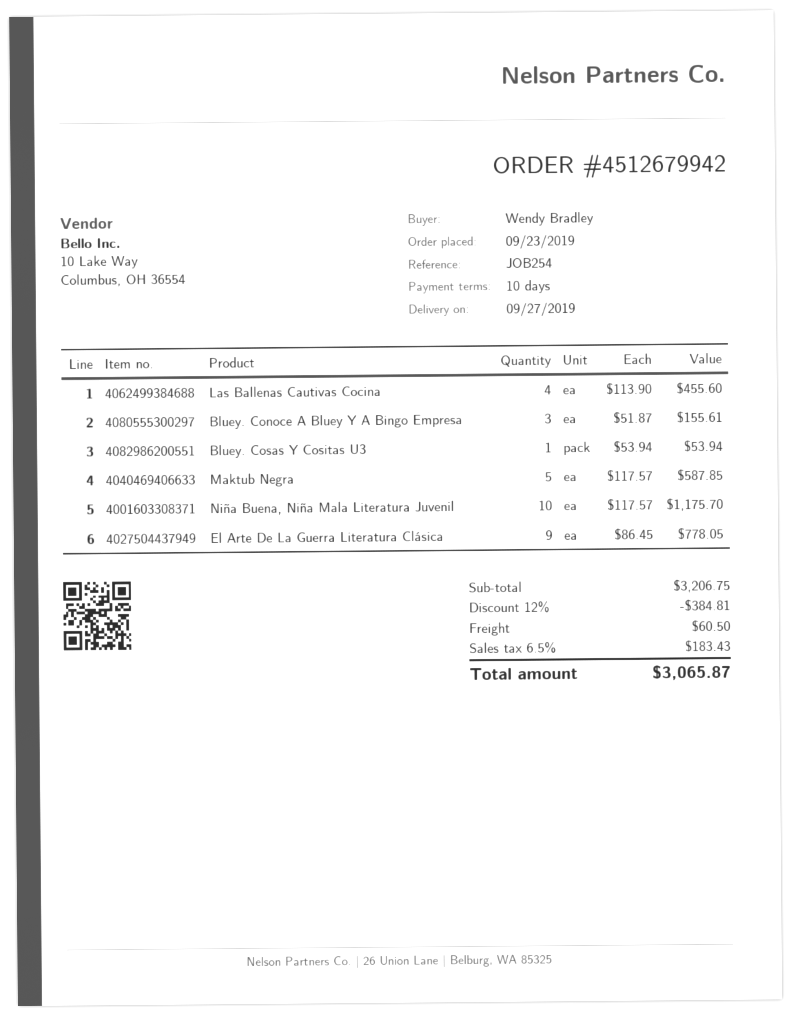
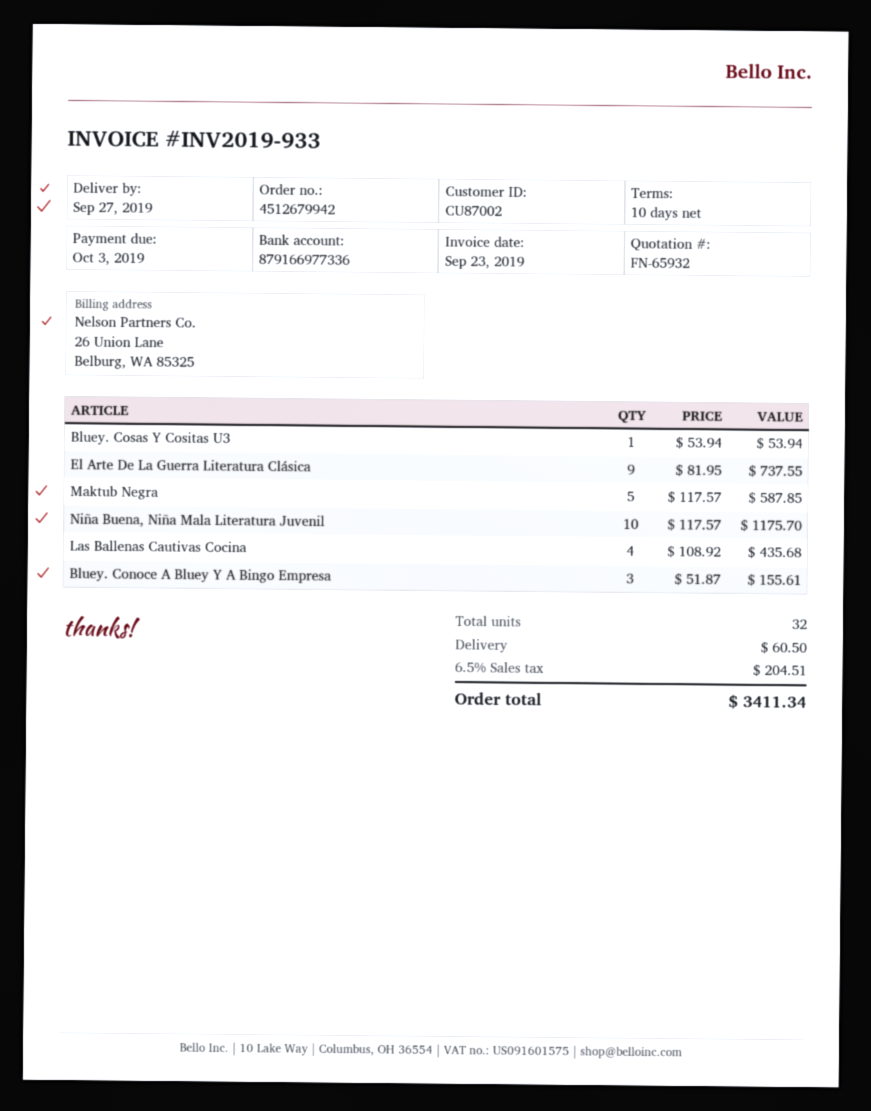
Las Ballenas Cautivas Cocina: 4 x 113.90 = 455.60 -> 4 x 108.92 = 435.68
El Arte De La Guerra Literatura Clásica: 9 x 86.45 = 778.05 -> 9 x 81.95 = 737.55
discount: 12% = 384.81 -> none
tax: 6.5% = 183.43 -> 6.5% = 204.51
total: 3065.87 -> 3411.34

